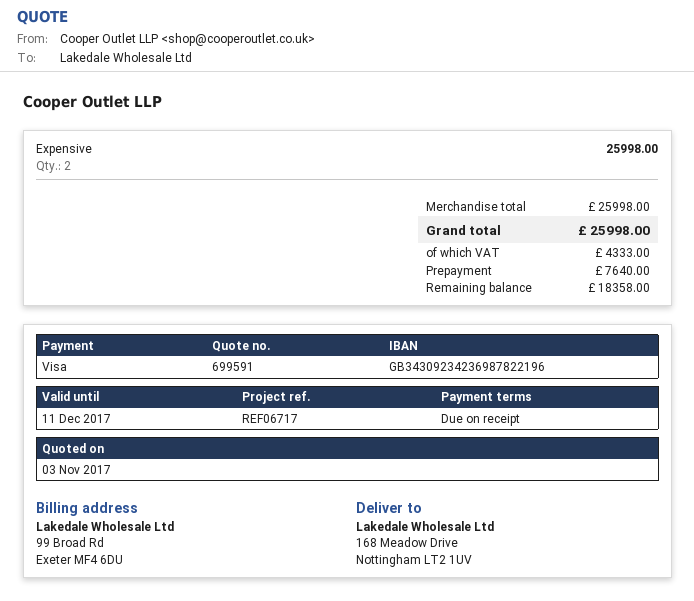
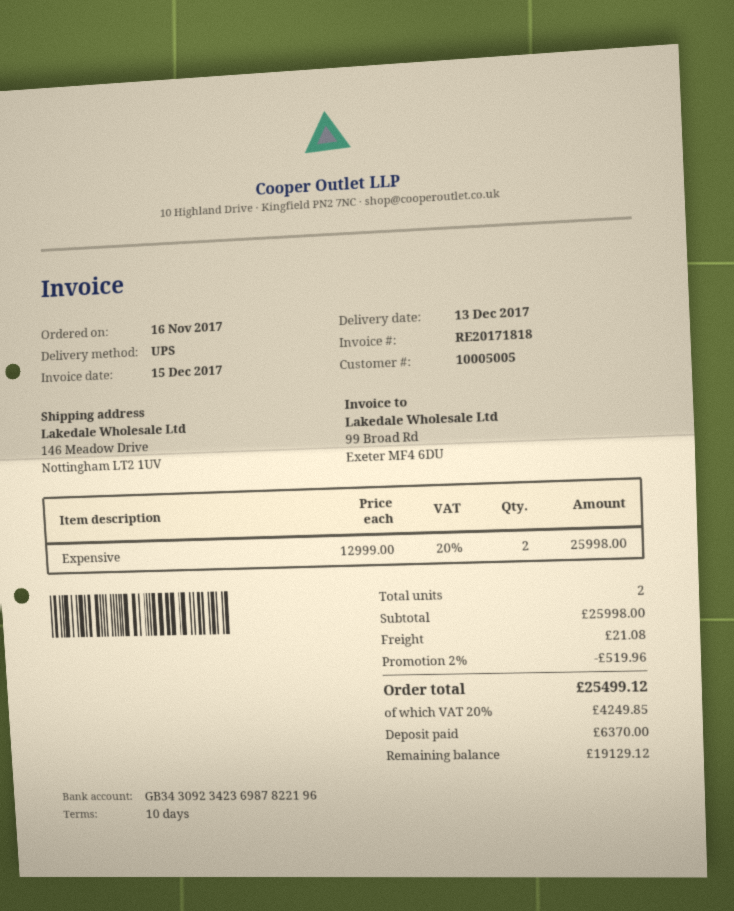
payment terms: on receipt -> 10 days
ship to: 168 Meadow Drive, Nottingham LT2 1UV -> 146 Meadow Drive, Nottingham LT2 1UV
discount: none -> 2% = 519.96
shipping: none -> 21.08
tax: 4333.00 -> 4249.85
total: 25998.00 -> 25499.12
deposit: 7640.00 -> 6370.00
balance: 18358.00 -> 19129.12

